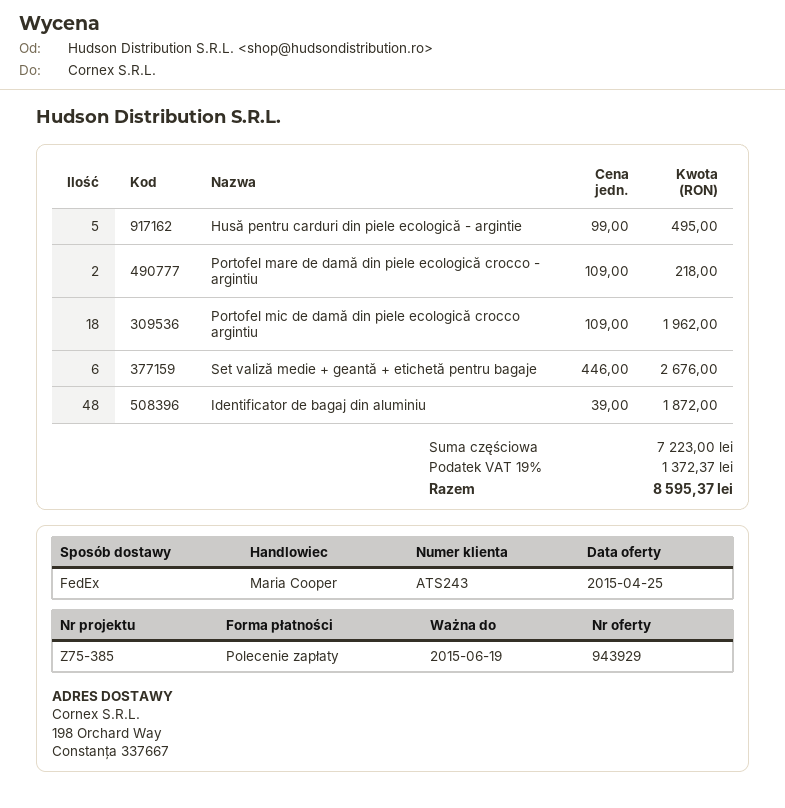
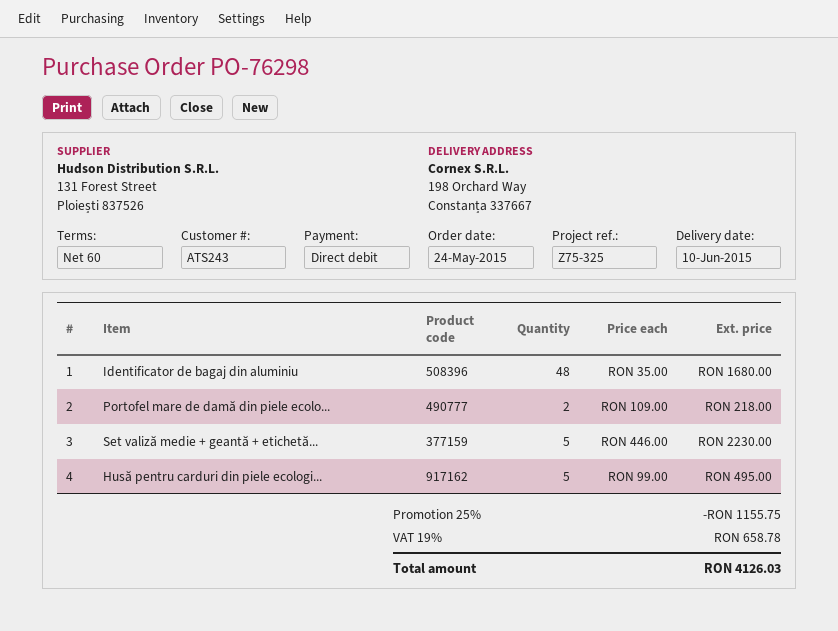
reference: Z75-385 -> Z75-325
Portofel mic de damă din piele ecologică crocco argintiu: 18 x 109.00 = 1962.00 -> none
Set valiză medie + geantă + etichetă pentru bagaje: 6 x 446.00 = 2676.00 -> 5 x 446.00 = 2230.00
Identificator de bagaj din aluminiu: 48 x 39.00 = 1872.00 -> 48 x 35.00 = 1680.00
discount: none -> 25% = 1155.75
tax: 19% = 1372.37 -> 19% = 658.78
total: 8595.37 -> 4126.03

